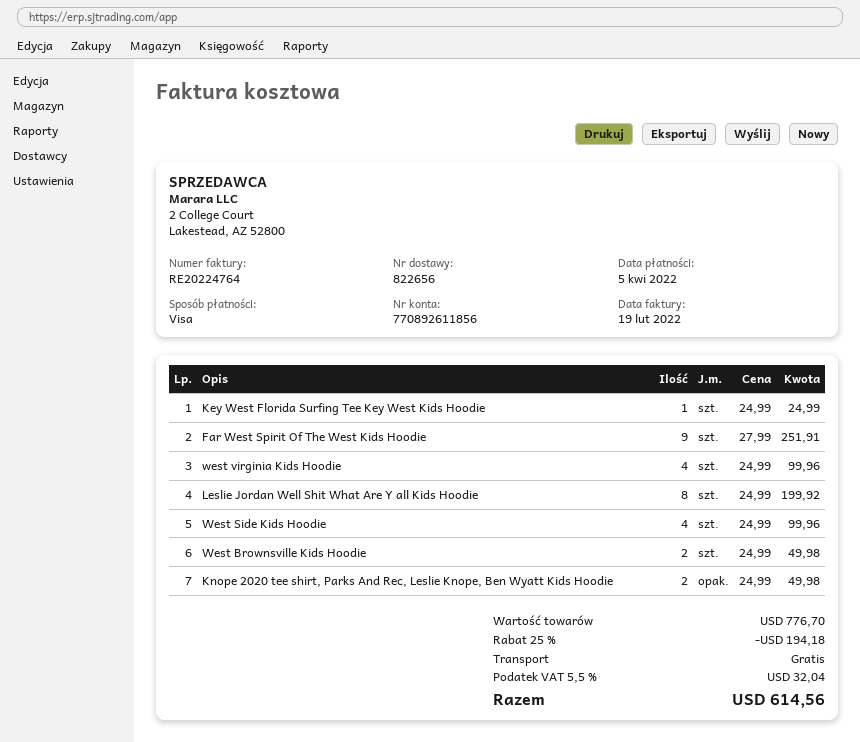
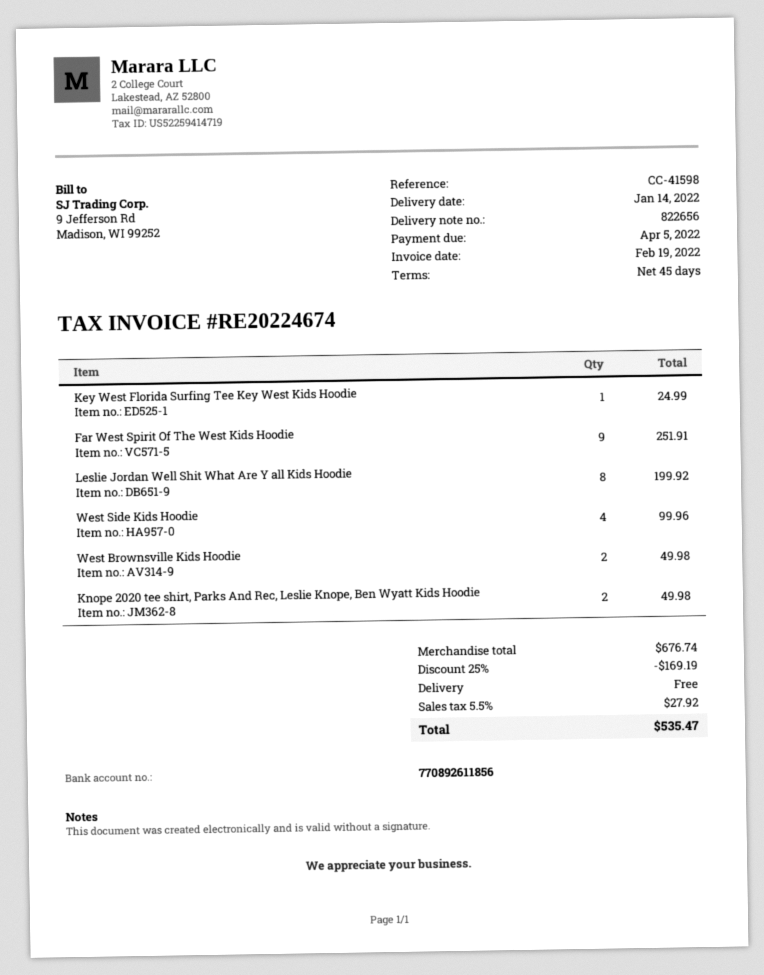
invoice number: RE20224764 -> RE20224674
west virginia Kids Hoodie: 4 for 99.96 -> none
subtotal: 776.70 -> 676.74
discount: 25% = 194.18 -> 25% = 169.19
tax: 5.5% = 32.04 -> 5.5% = 27.92
total: 614.56 -> 535.47

